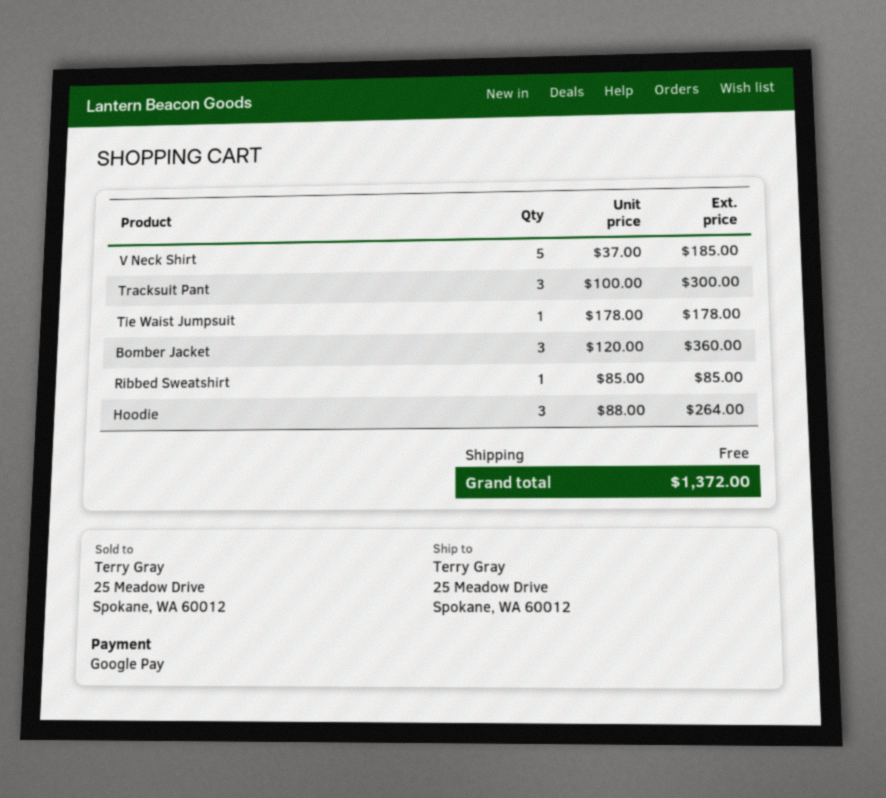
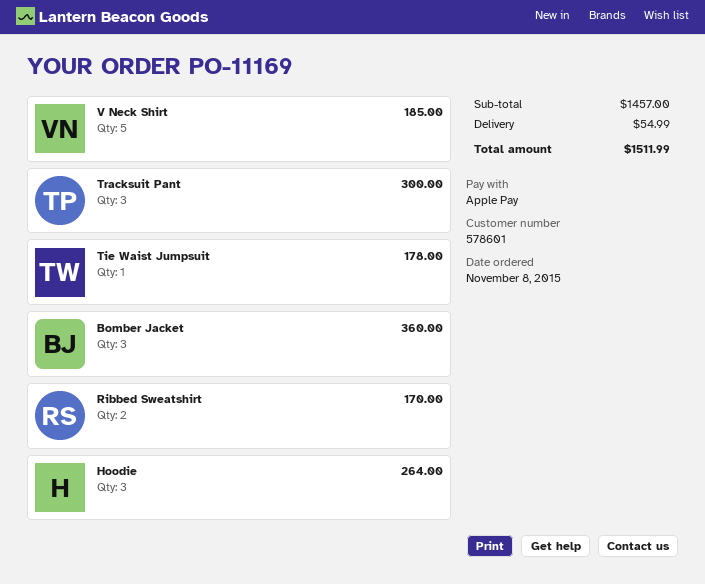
payment method: Google Pay -> Apple Pay
Ribbed Sweatshirt: 1 for 85.00 -> 2 for 170.00
shipping: 0.00 -> 54.99
total: 1372.00 -> 1511.99

